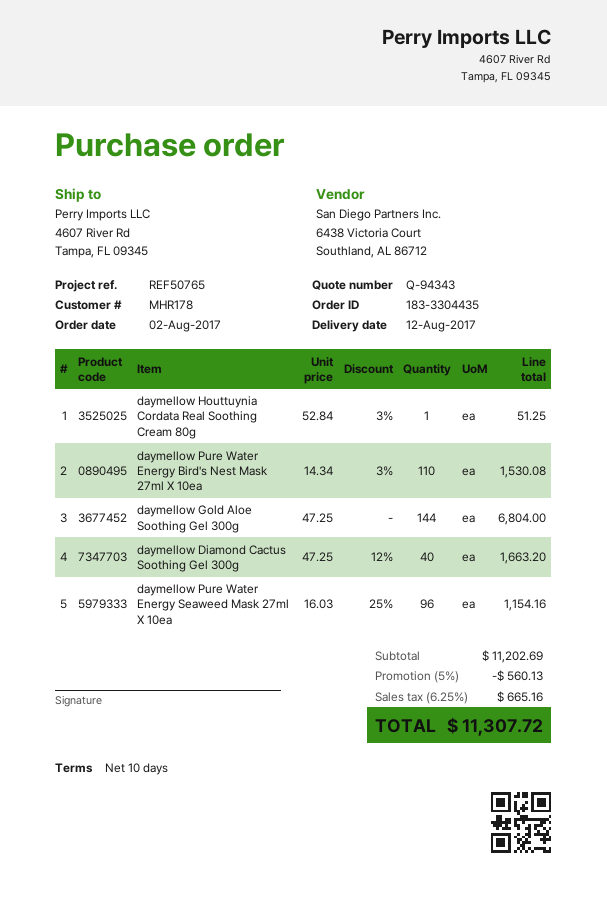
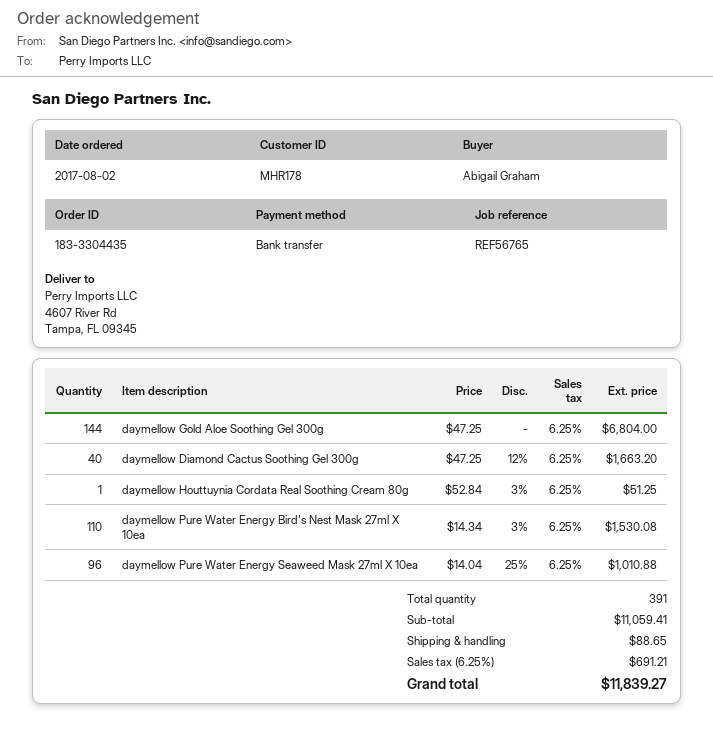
reference: REF50765 -> REF56765
daymellow Pure Water Energy Seaweed Mask 27ml X 10ea: 96 x 16.03 - 25% = 1154.16 -> 96 x 14.04 - 25% = 1010.88
subtotal: 11202.69 -> 11059.41
discount: 5% = 560.13 -> none
shipping: none -> 88.65
tax: 6.25% = 665.16 -> 6.25% = 691.21
total: 11307.72 -> 11839.27

